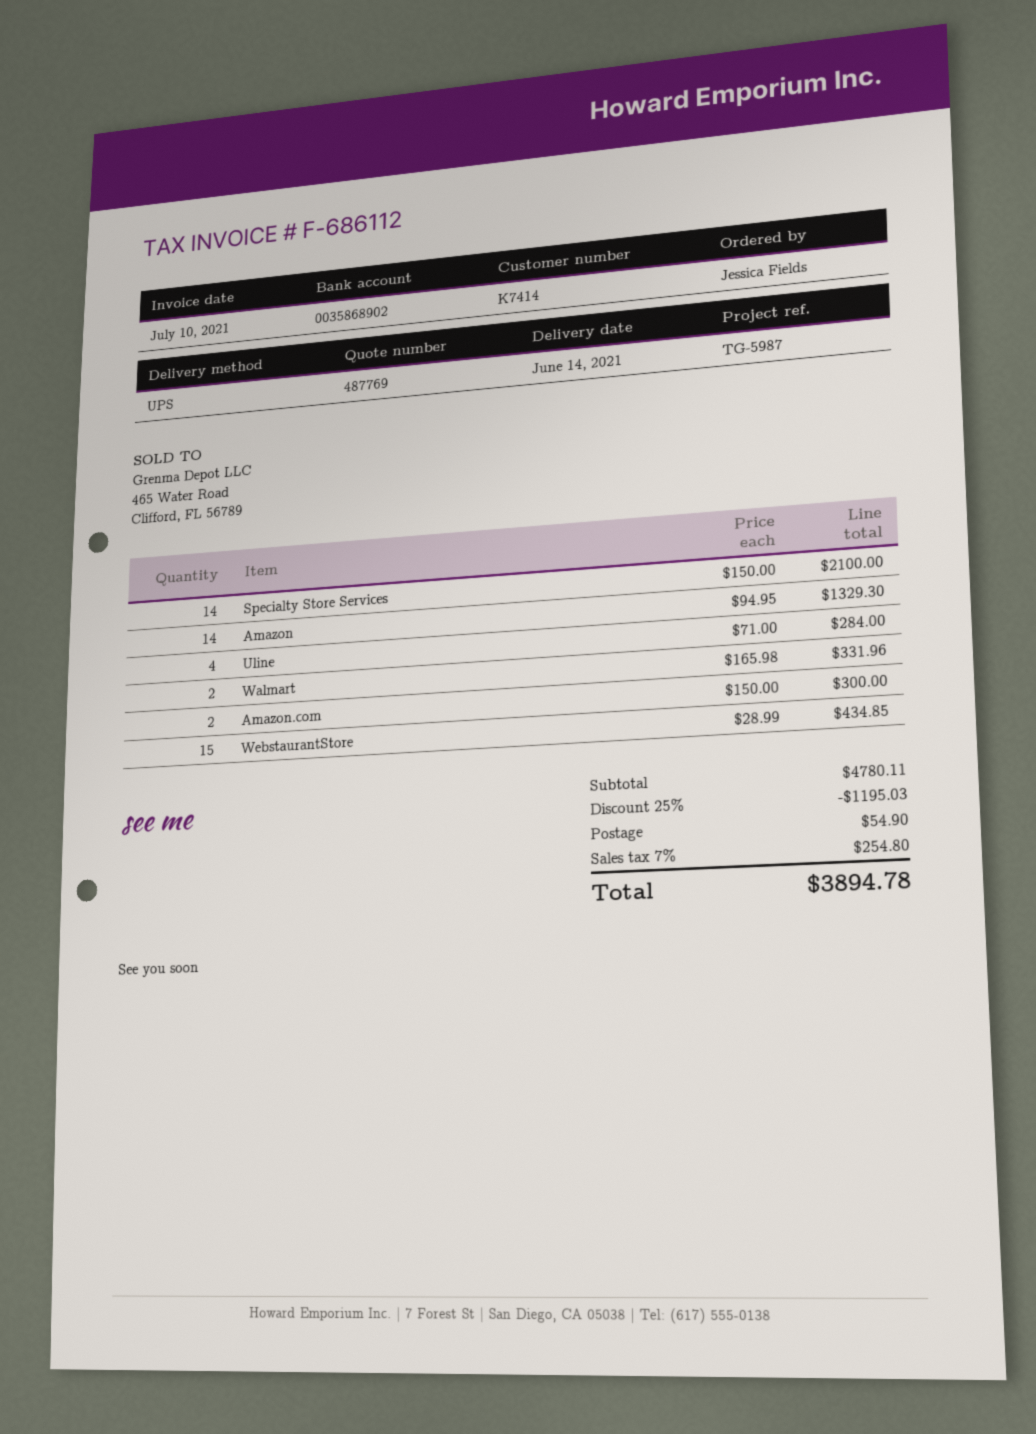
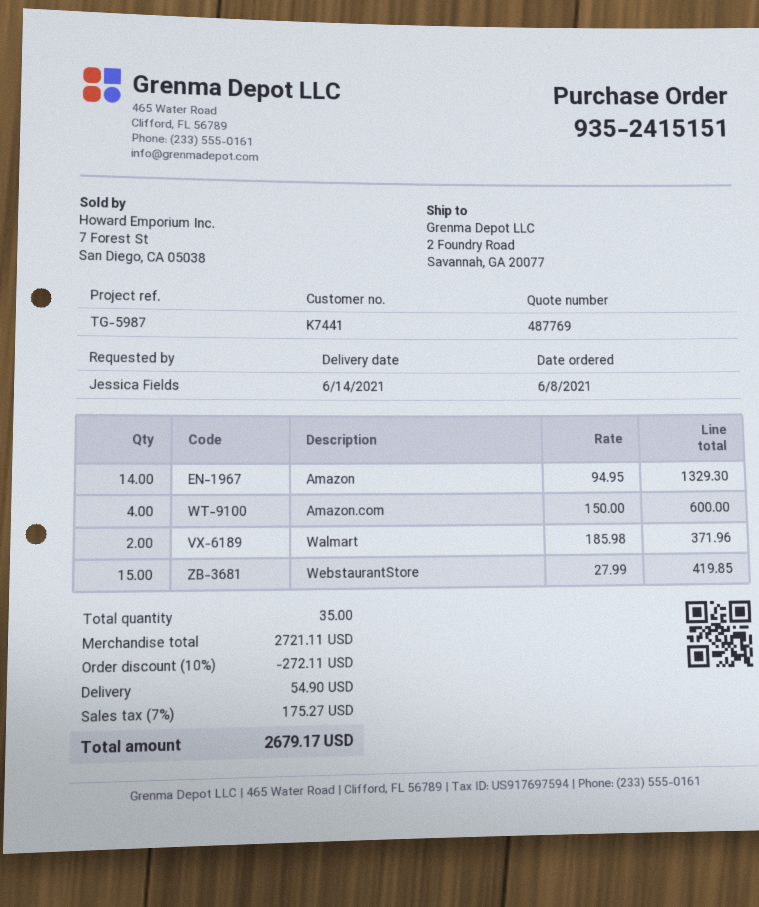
customer number: K7414 -> K7441
Specialty Store Services: 14 x 150.00 = 2100.00 -> none
Uline: 4 x 71.00 = 284.00 -> none
Walmart: 2 x 165.98 = 331.96 -> 2 x 185.98 = 371.96
Amazon.com: 2 x 150.00 = 300.00 -> 4 x 150.00 = 600.00
WebstaurantStore: 15 x 28.99 = 434.85 -> 15 x 27.99 = 419.85
subtotal: 4780.11 -> 2721.11
discount: 25% = 1195.03 -> 10% = 272.11
tax: 7% = 254.80 -> 7% = 175.27
total: 3894.78 -> 2679.17

